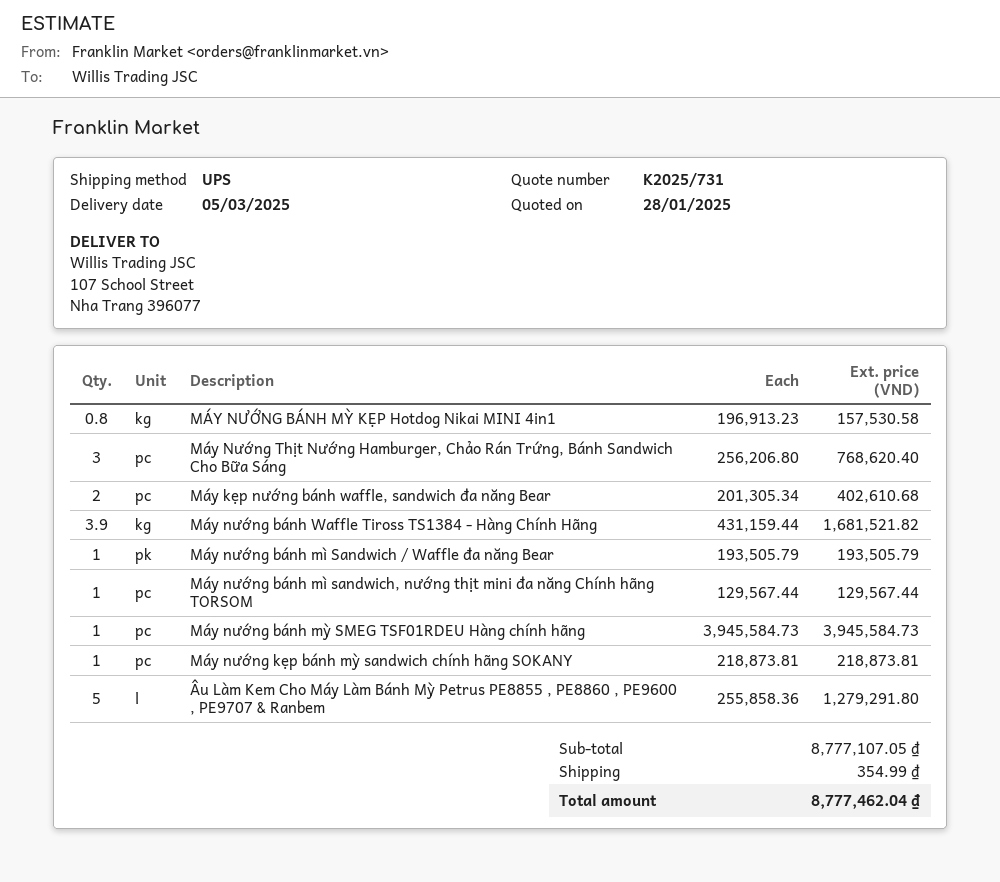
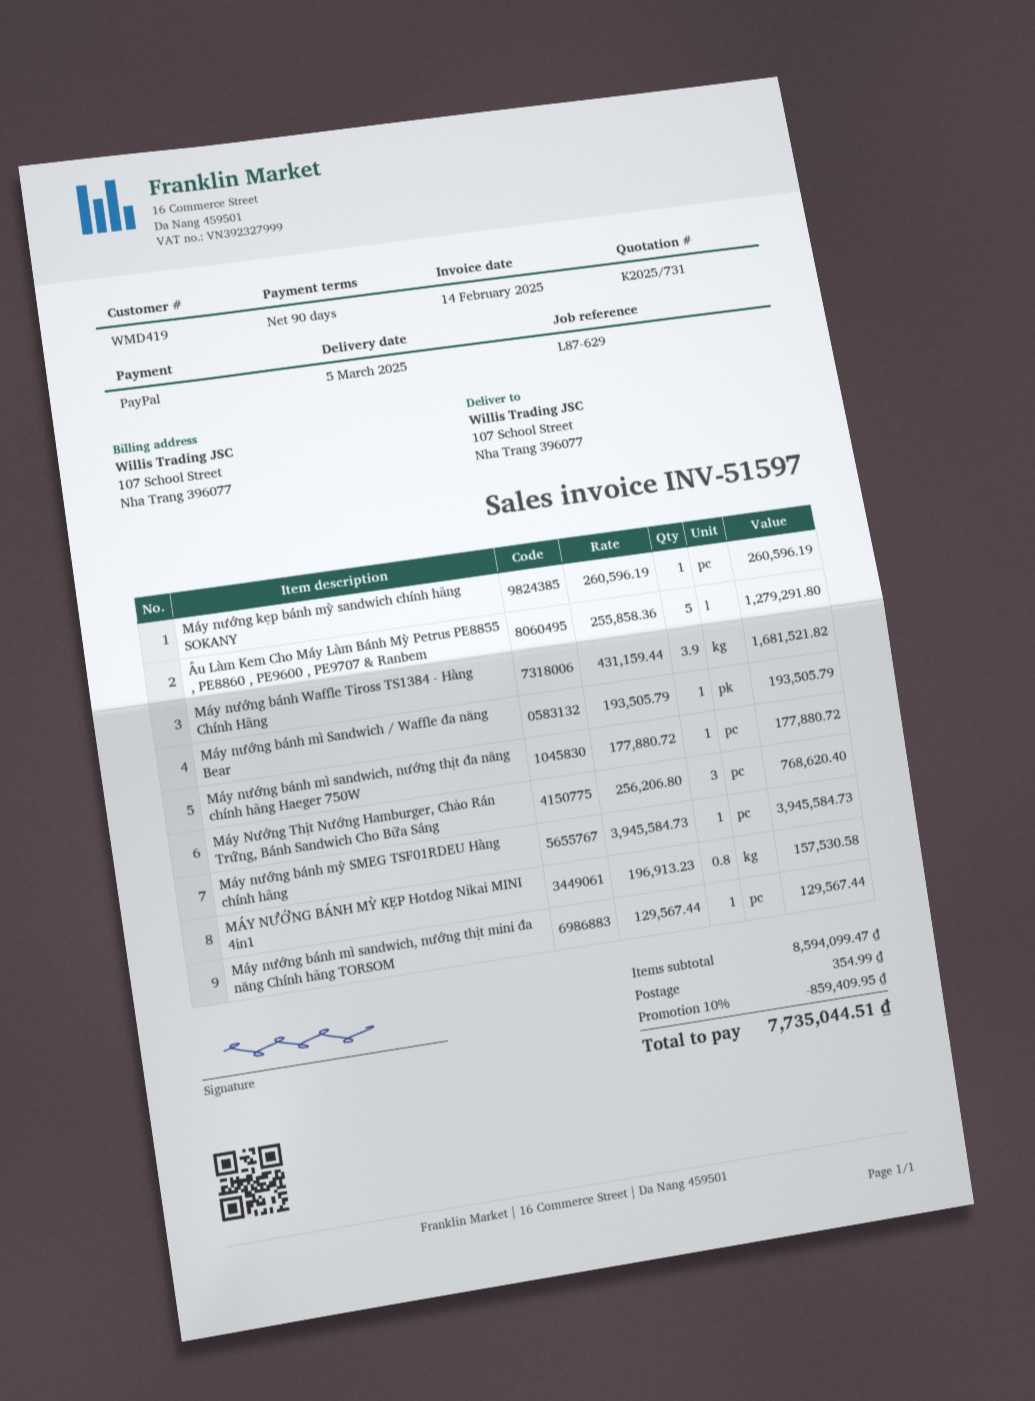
Máy kẹp nướng bánh waffle, sandwich đa năng Bear: 2 x 201305.34 = 402610.68 -> none
Máy nướng kẹp bánh mỳ sandwich chính hãng SOKANY: 1 x 218873.81 = 218873.81 -> 1 x 260596.19 = 260596.19
Máy nướng bánh mì sandwich, nướng thịt đa năng chính hãng Haeger 750W: none -> 1 x 177880.72 = 177880.72
subtotal: 8777107.05 -> 8594099.47
discount: none -> 10% = 859409.95
total: 8777462.04 -> 7735044.51

